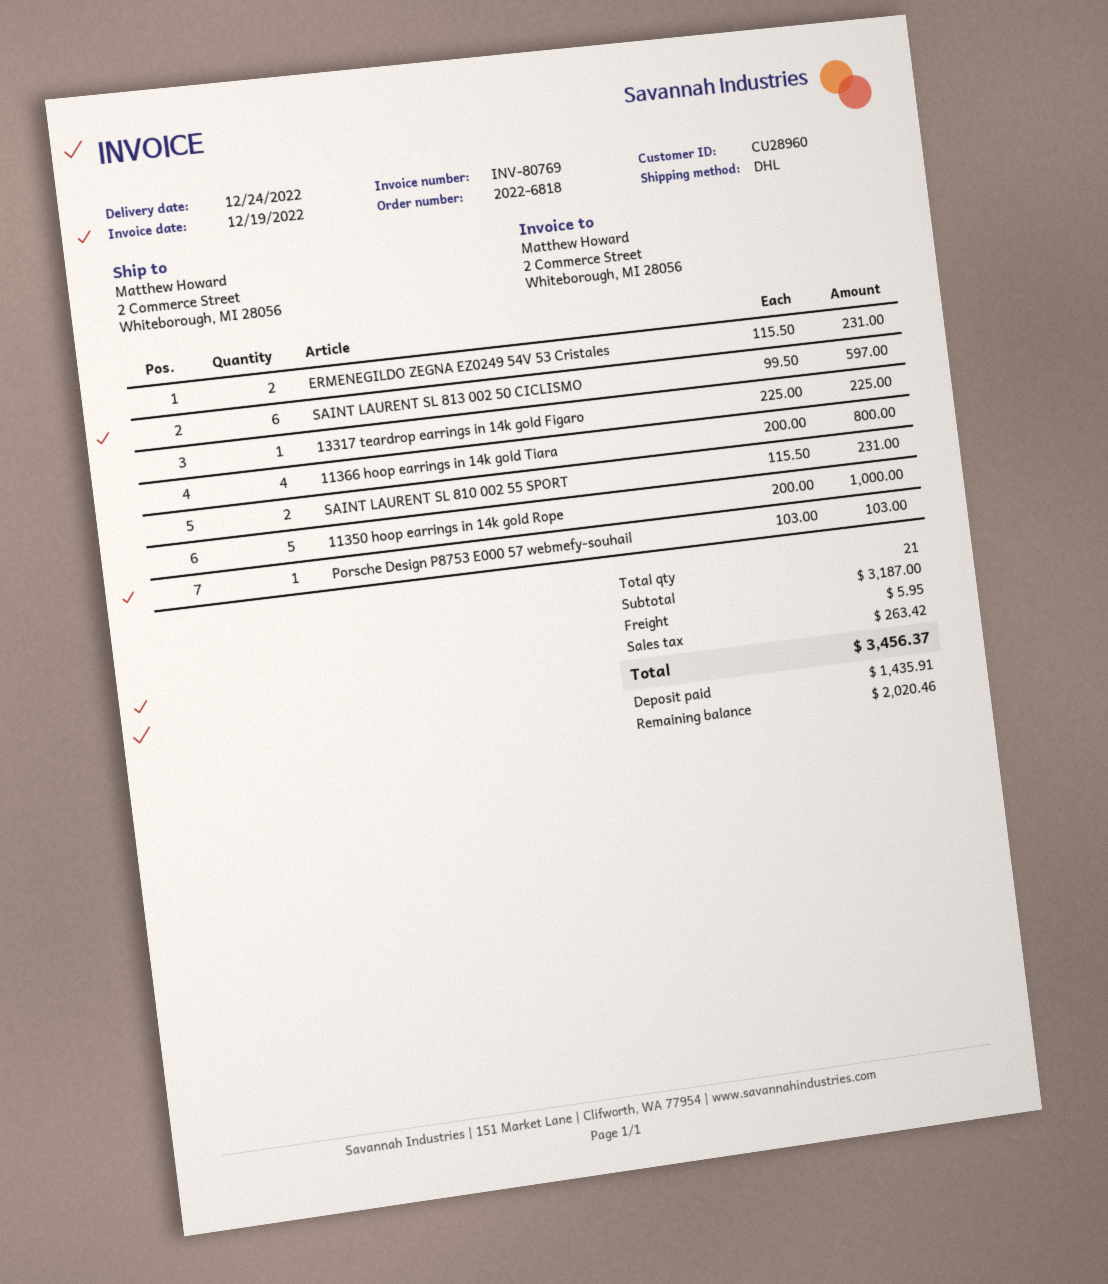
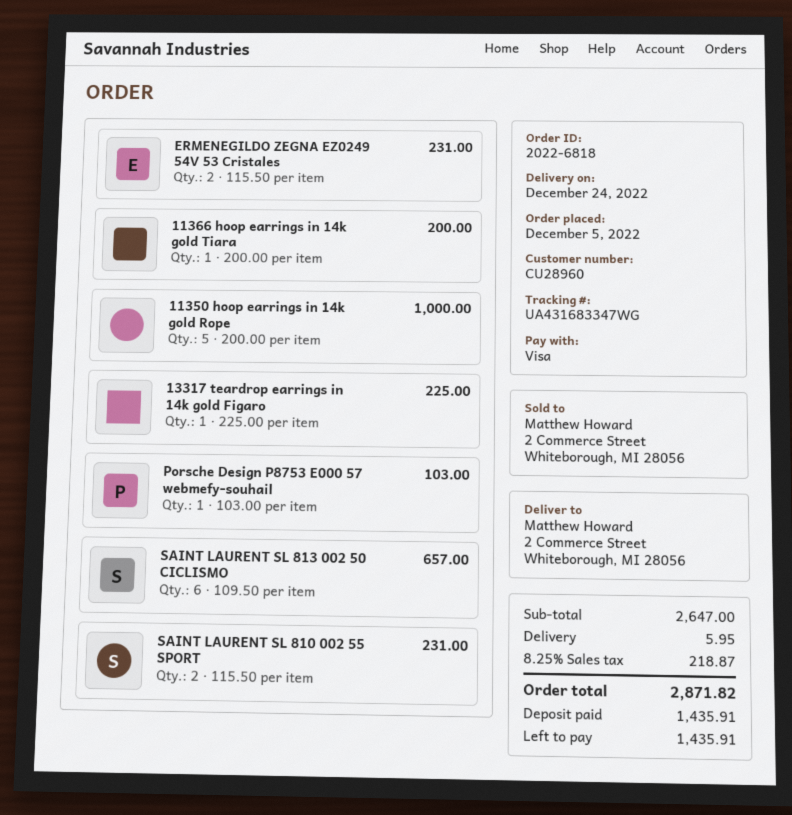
SAINT LAURENT SL 813 002 50 CICLISMO: 6 x 99.50 = 597.00 -> 6 x 109.50 = 657.00
11366 hoop earrings in 14k gold Tiara: 4 x 200.00 = 800.00 -> 1 x 200.00 = 200.00
subtotal: 3187.00 -> 2647.00
tax: 263.42 -> 218.87
total: 3456.37 -> 2871.82
balance: 2020.46 -> 1435.91

